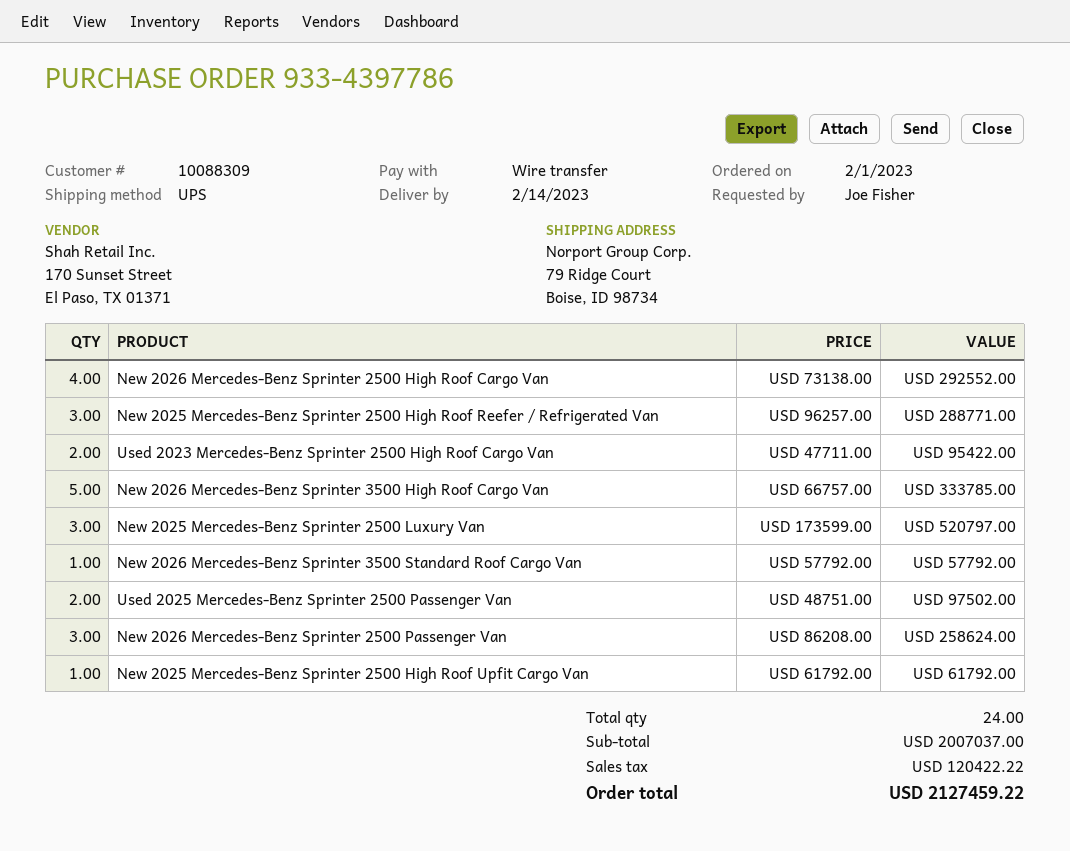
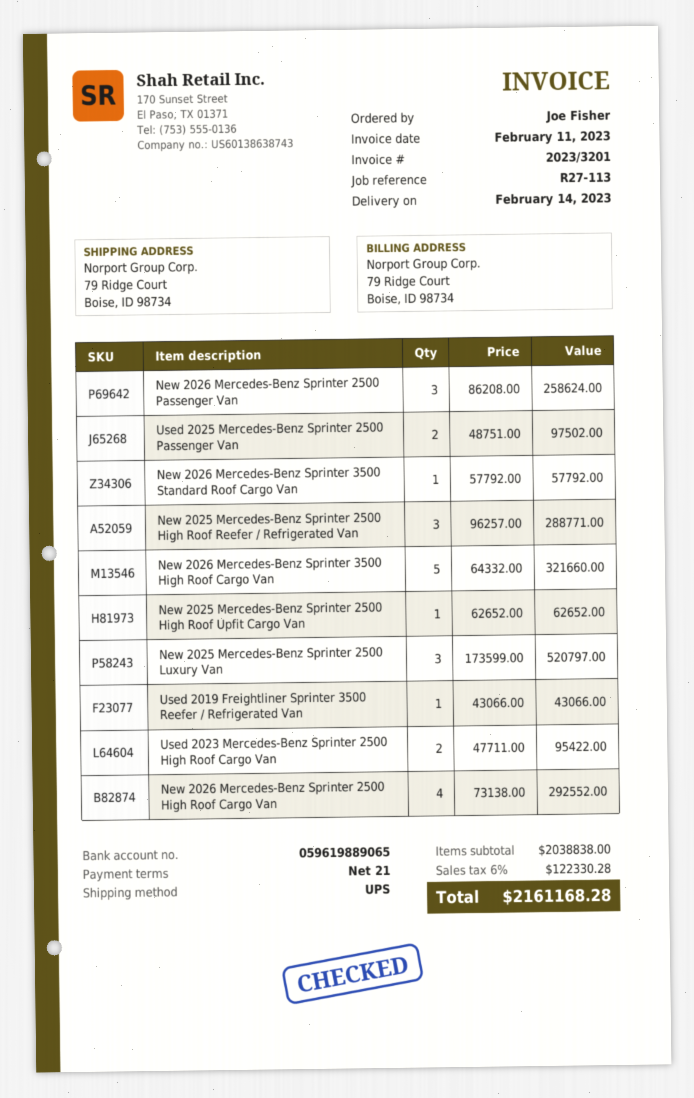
New 2026 Mercedes-Benz Sprinter 3500 High Roof Cargo Van: 5 x 66757.00 = 333785.00 -> 5 x 64332.00 = 321660.00
New 2025 Mercedes-Benz Sprinter 2500 High Roof Upfit Cargo Van: 1 x 61792.00 = 61792.00 -> 1 x 62652.00 = 62652.00
Used 2019 Freightliner Sprinter 3500 Reefer / Refrigerated Van: none -> 1 x 43066.00 = 43066.00
subtotal: 2007037.00 -> 2038838.00
tax: 120422.22 -> 122330.28
total: 2127459.22 -> 2161168.28

